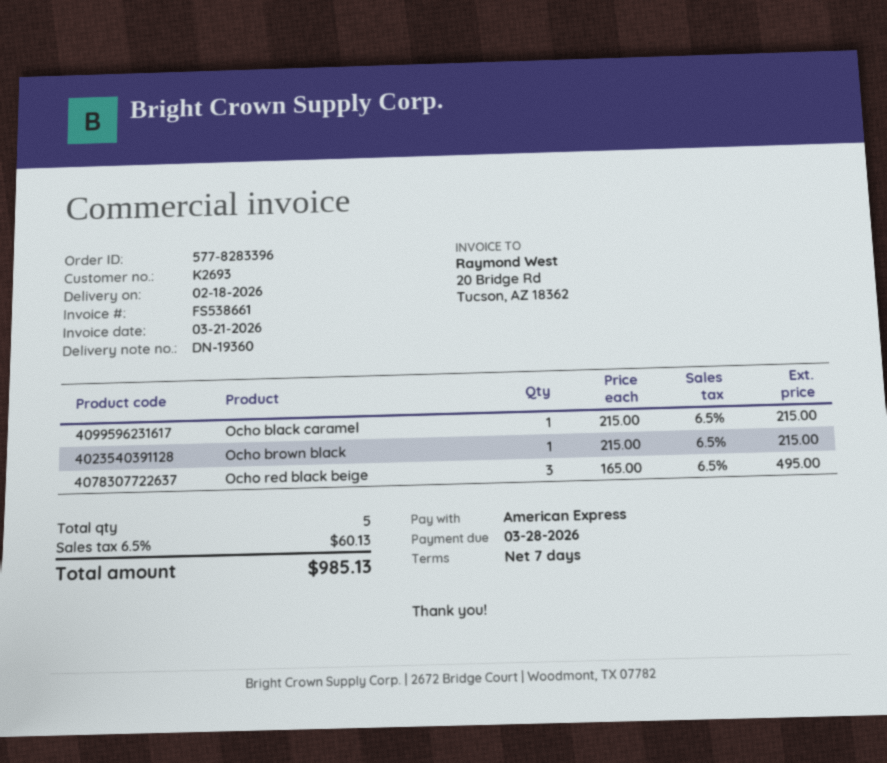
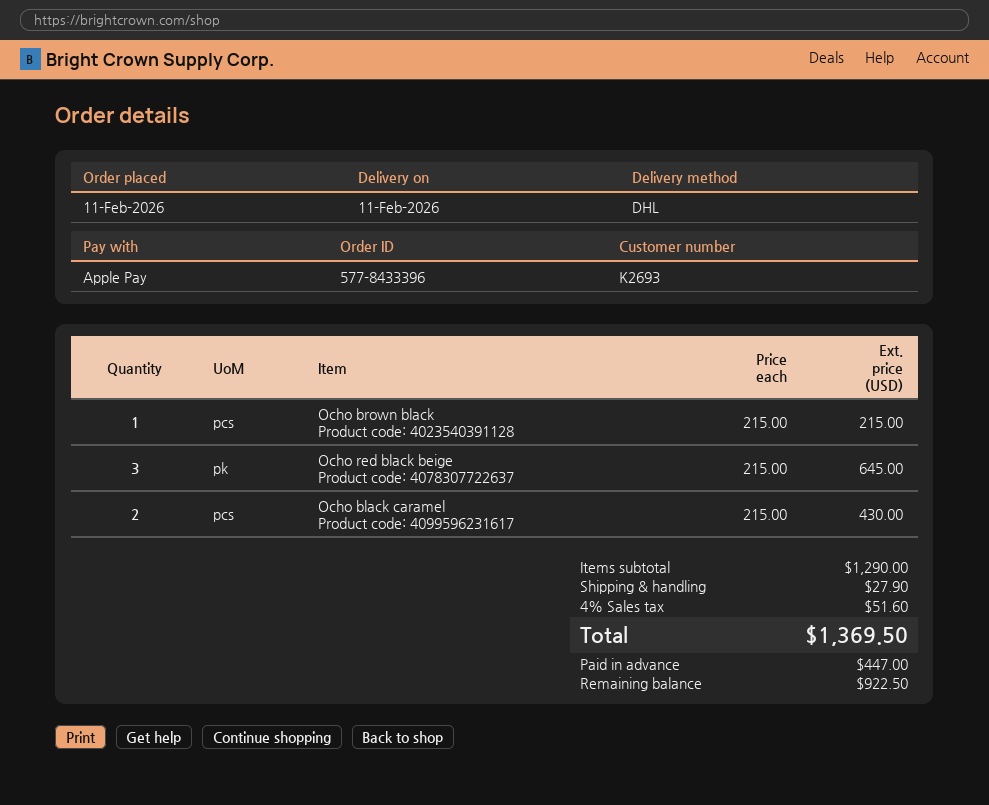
order number: 577-8283396 -> 577-8433396
delivery date: 2026-02-18 -> 2026-02-11
payment method: American Express -> Apple Pay
Ocho black caramel: 1 x 215.00 = 215.00 -> 2 x 215.00 = 430.00
Ocho red black beige: 3 x 165.00 = 495.00 -> 3 x 215.00 = 645.00
shipping: none -> 27.90
tax: 6.5% = 60.13 -> 4% = 51.60
total: 985.13 -> 1369.50

